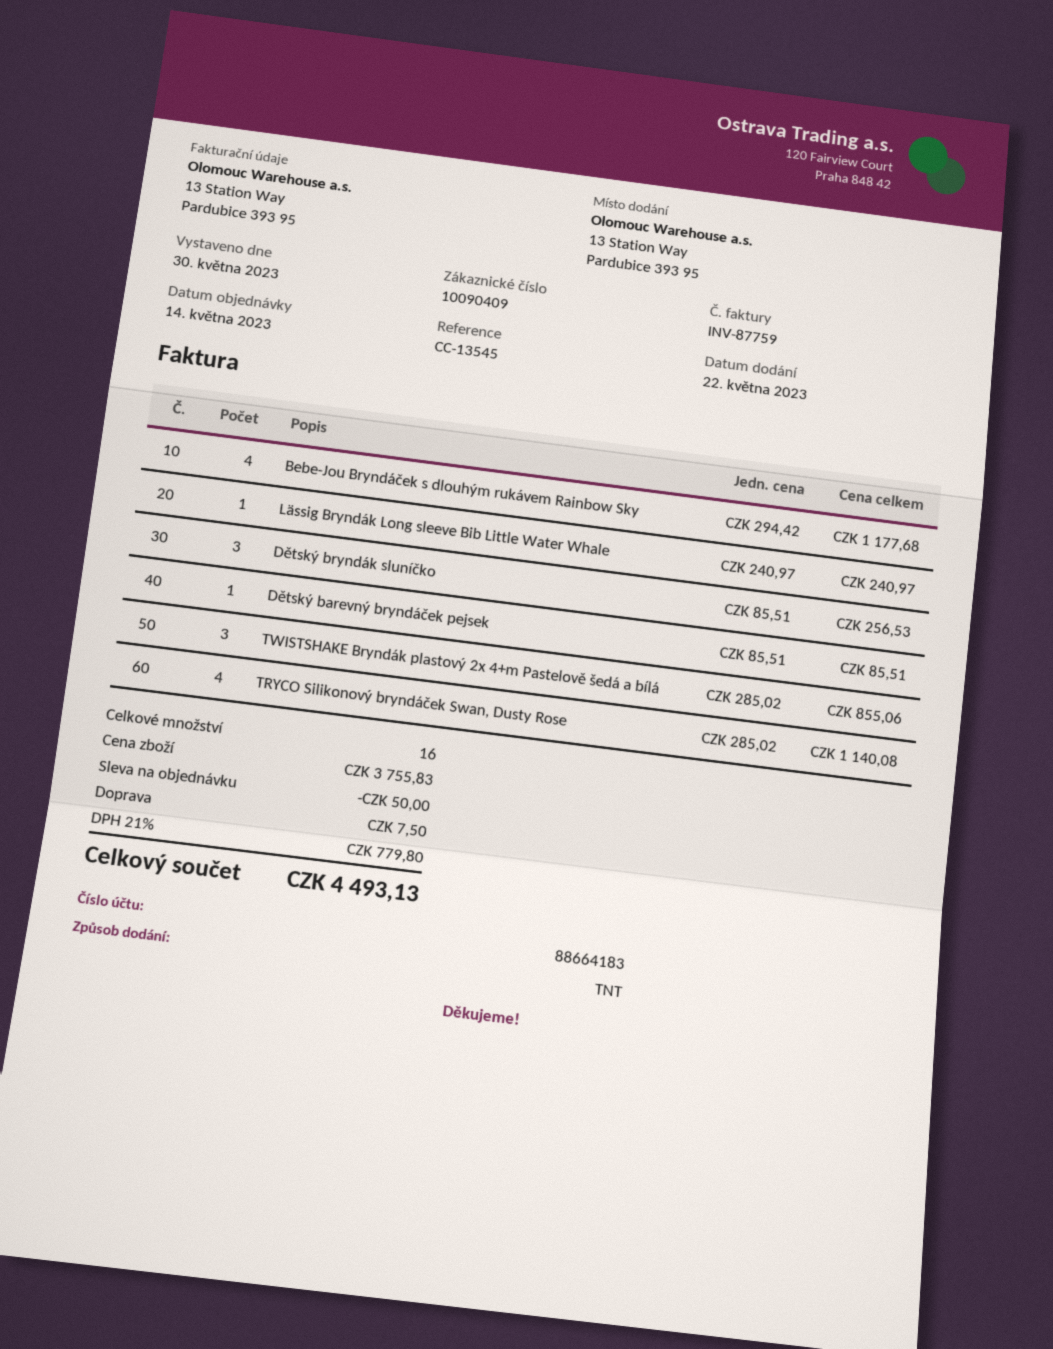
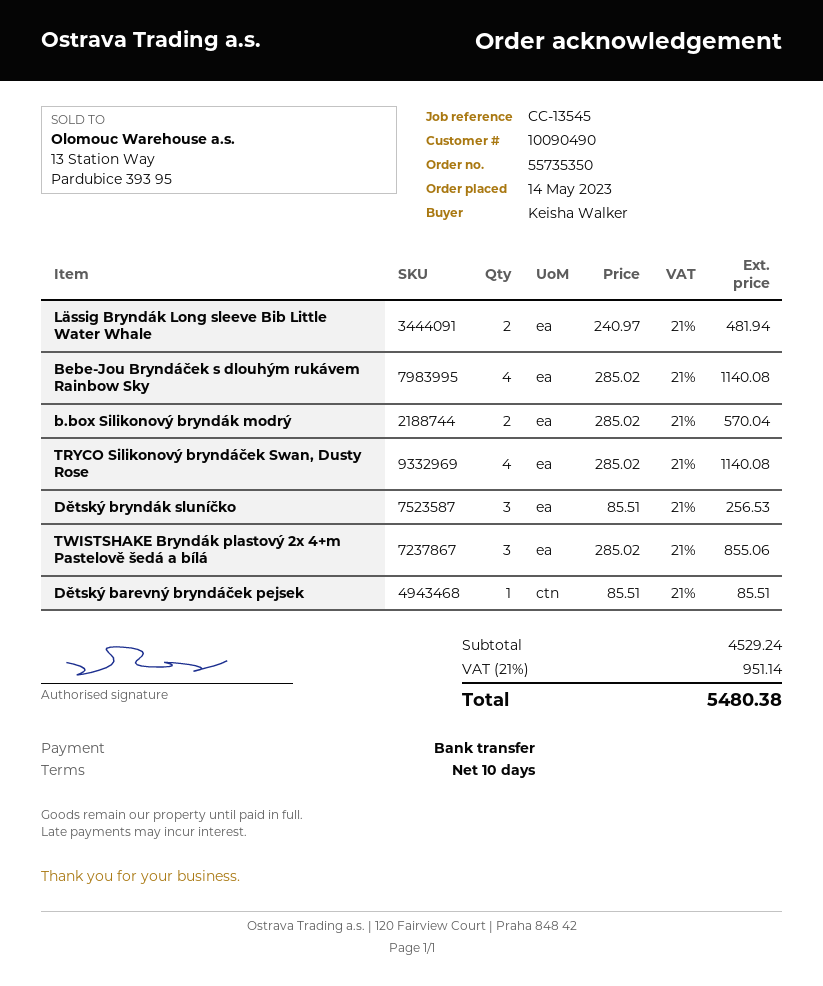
customer number: 10090409 -> 10090490
Bebe-Jou Bryndáček s dlouhým rukávem Rainbow Sky: 4 x 294.42 = 1177.68 -> 4 x 285.02 = 1140.08
Lässig Bryndák Long sleeve Bib Little Water Whale: 1 x 240.97 = 240.97 -> 2 x 240.97 = 481.94
b.box Silikonový bryndák modrý: none -> 2 x 285.02 = 570.04
subtotal: 3755.83 -> 4529.24
discount: 50.00 -> none
shipping: 7.50 -> none
tax: 21% = 779.80 -> 21% = 951.14
total: 4493.13 -> 5480.38

